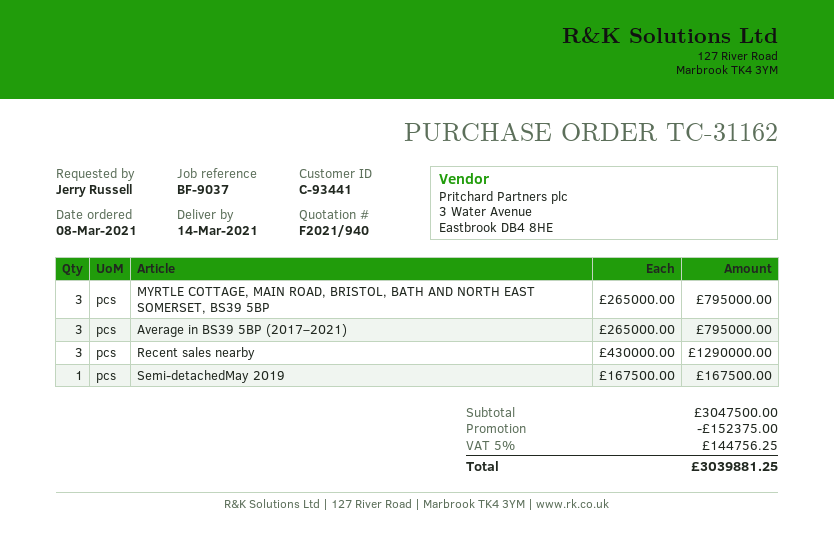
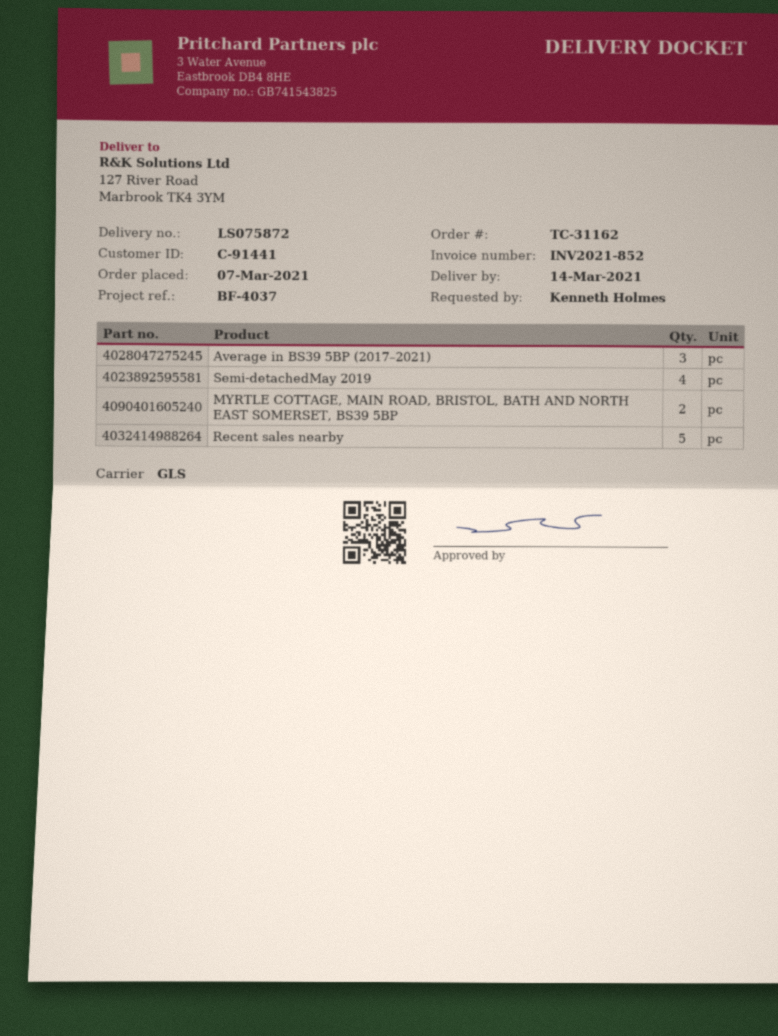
order date: 2021-03-08 -> 2021-03-07
customer number: C-93441 -> C-91441
reference: BF-9037 -> BF-4037
ordered by: Jerry Russell -> Kenneth Holmes
MYRTLE COTTAGE, MAIN ROAD, BRISTOL, BATH AND NORTH EAST SOMERSET, BS39 5BP: 3 -> 2
Recent sales nearby: 3 -> 5
Semi-detachedMay 2019: 1 -> 4

